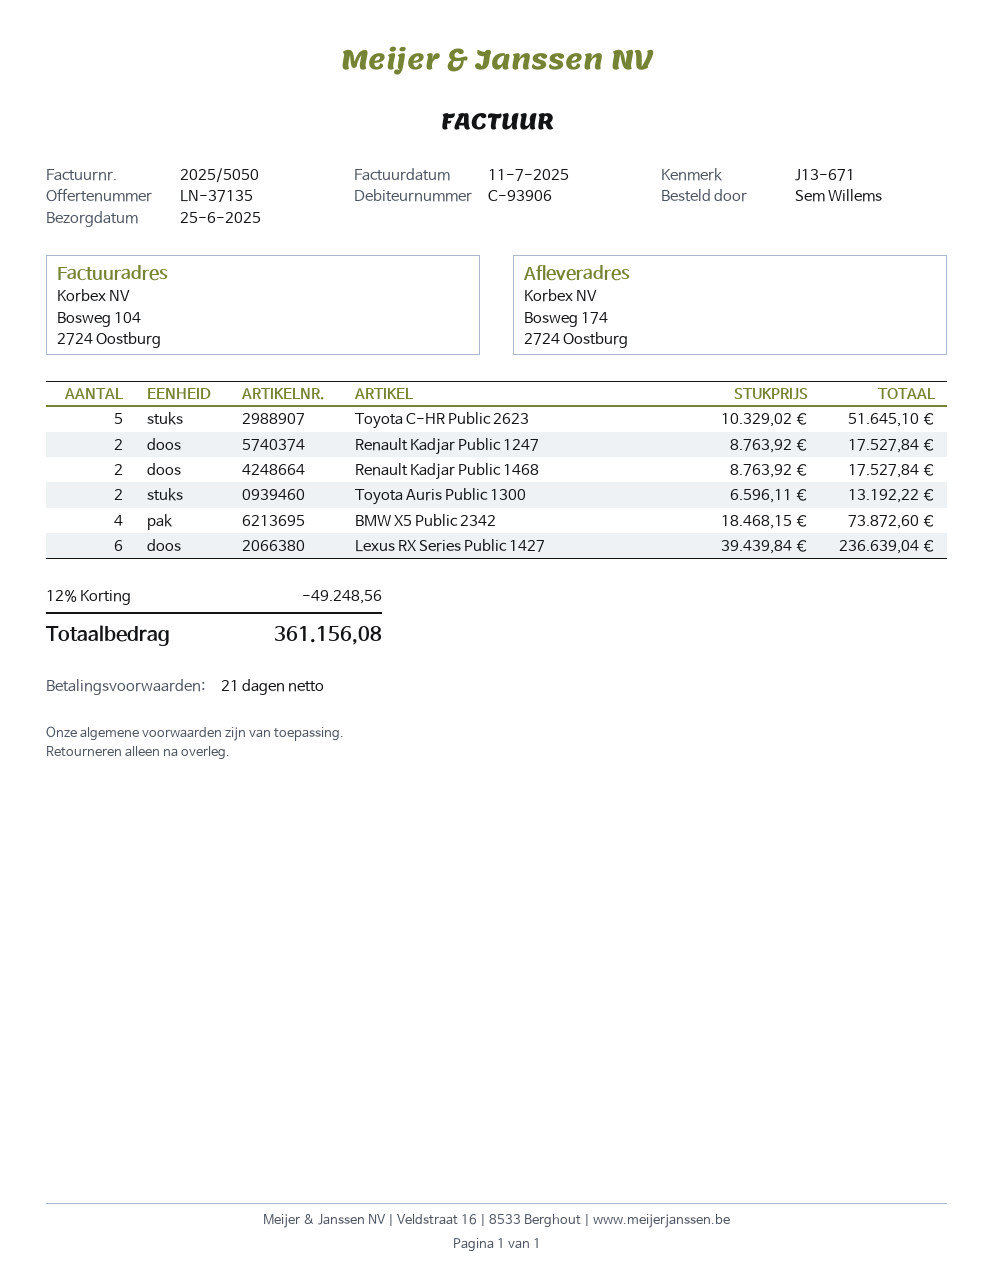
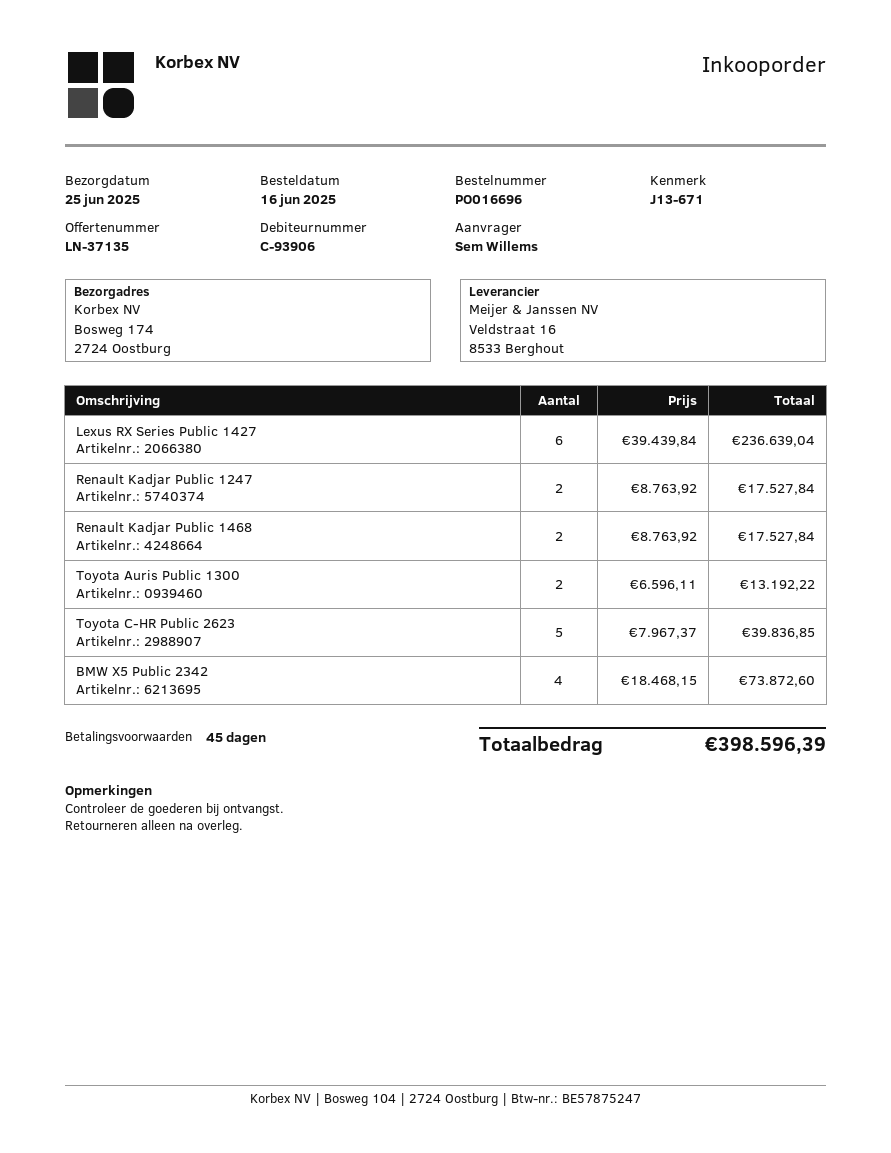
payment terms: 21 days -> 45 days
Toyota C-HR Public 2623: 5 x 10329.02 = 51645.10 -> 5 x 7967.37 = 39836.85
discount: 12% = 49248.56 -> none
total: 361156.08 -> 398596.39

